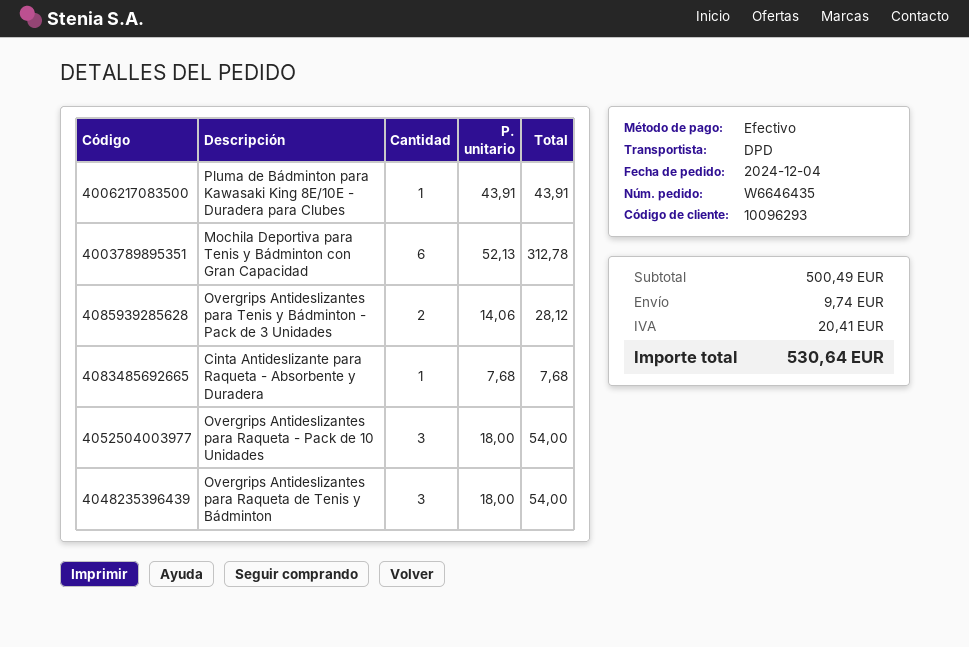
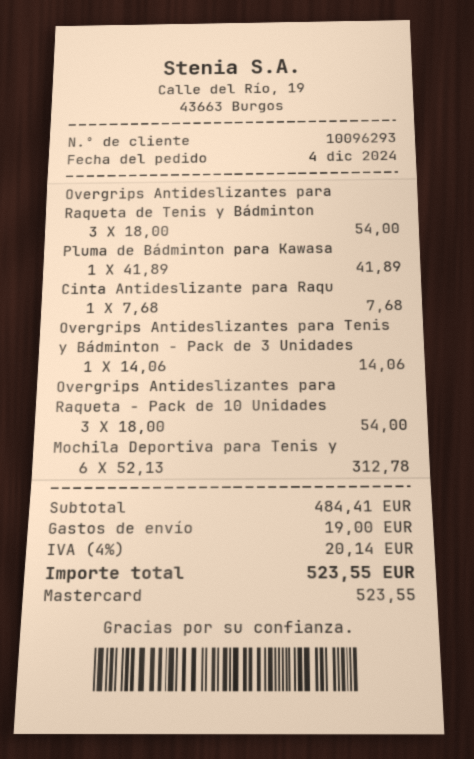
payment method: cash -> Mastercard
Pluma de Bádminton para Kawasaki King 8E/10E - Duradera para Clubes: 1 x 43.91 = 43.91 -> 1 x 41.89 = 41.89
Overgrips Antideslizantes para Tenis y Bádminton - Pack de 3 Unidades: 2 x 14.06 = 28.12 -> 1 x 14.06 = 14.06
subtotal: 500.49 -> 484.41
shipping: 9.74 -> 19.00
tax: 20.41 -> 20.14
total: 530.64 -> 523.55

